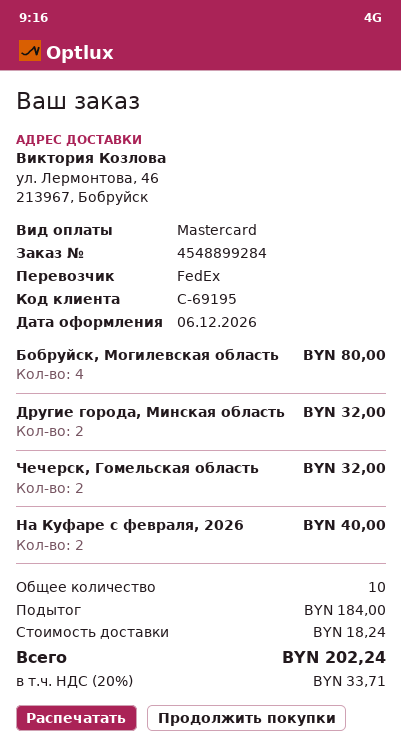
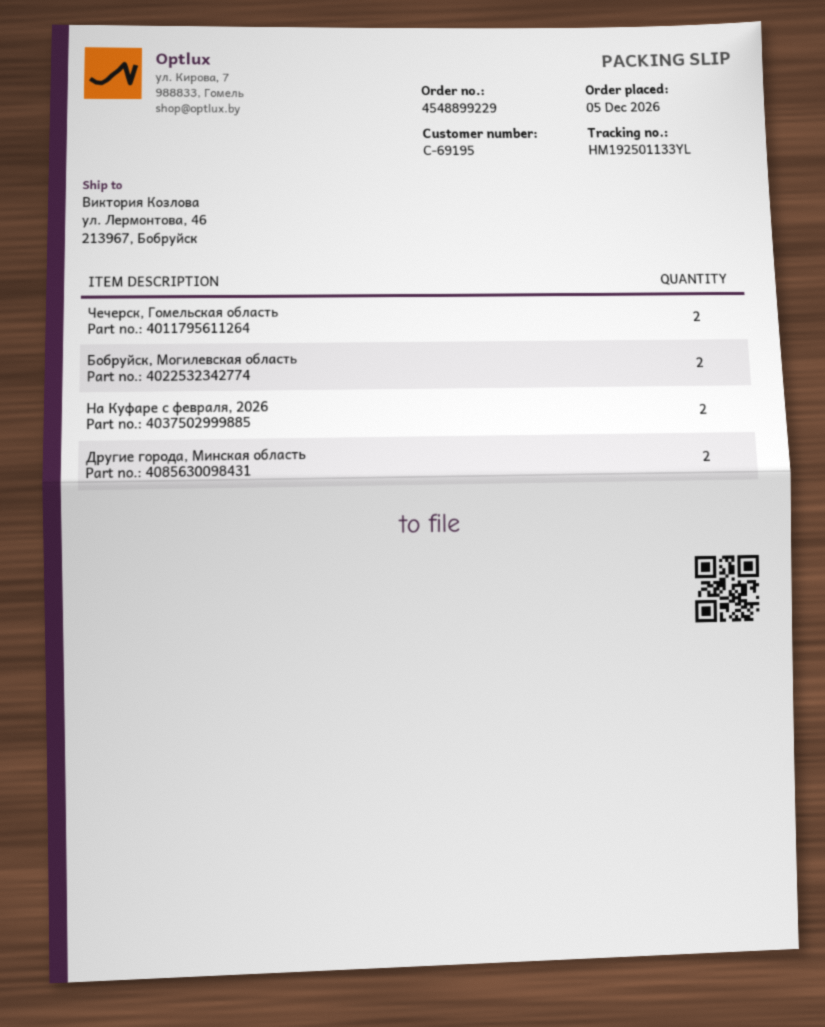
order number: 4548899284 -> 4548899229
order date: 2026-12-06 -> 2026-12-05
Бобруйск, Могилевская область: 4 -> 2

